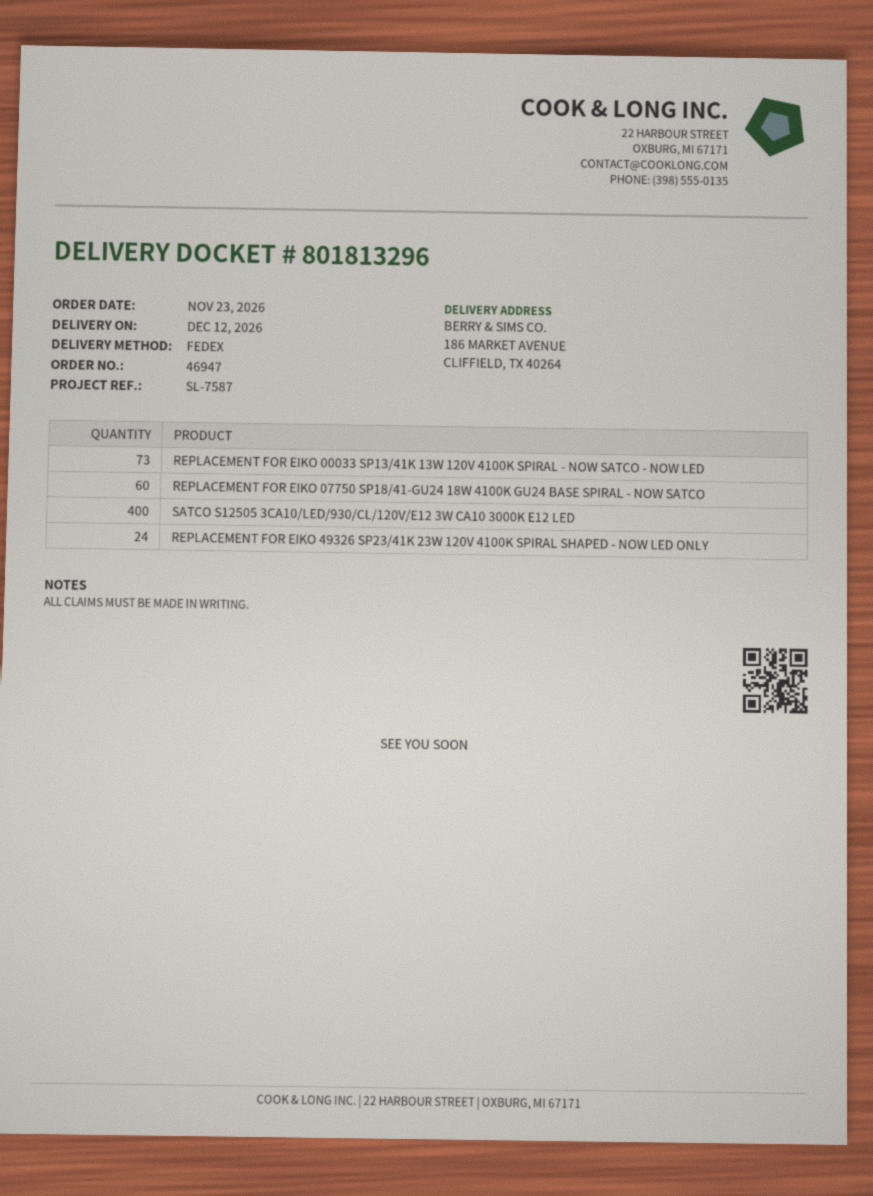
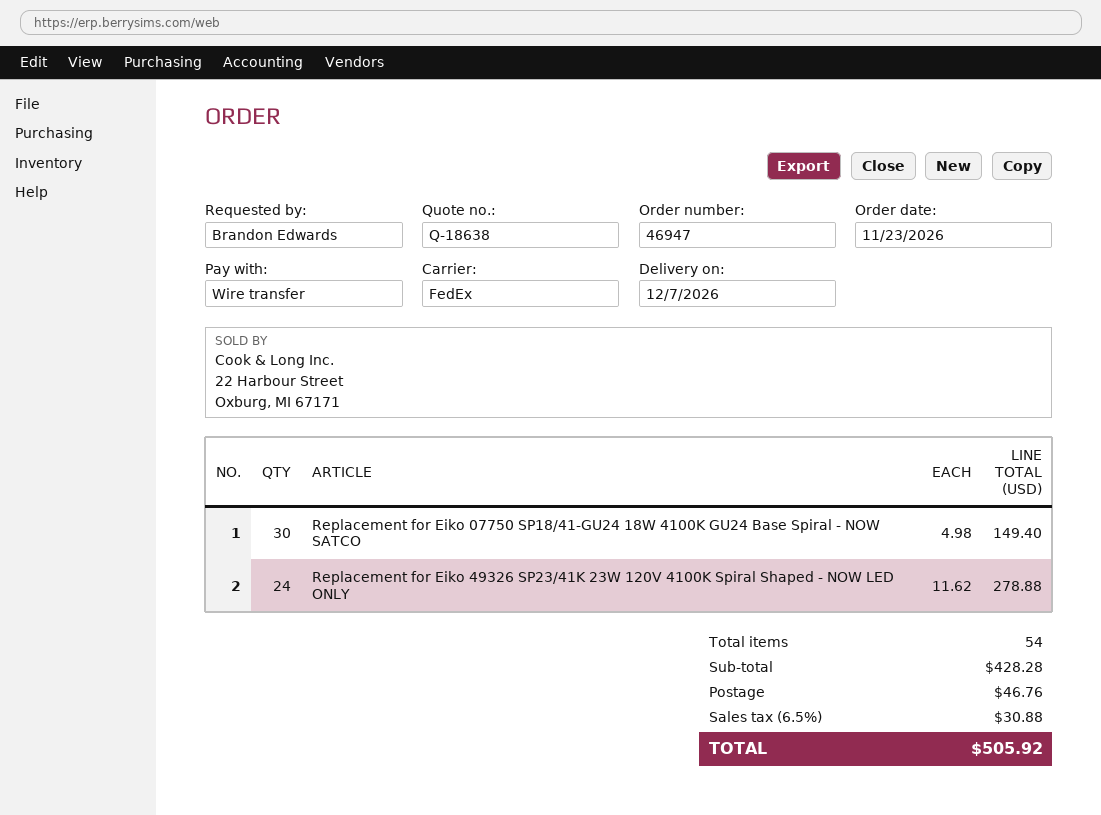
delivery date: 2026-12-12 -> 2026-12-07
REPLACEMENT FOR EIKO 00033 SP13/41K 13W 120V 4100K SPIRAL - NOW SATCO - NOW LED: 73 -> none
REPLACEMENT FOR EIKO 07750 SP18/41-GU24 18W 4100K GU24 BASE SPIRAL - NOW SATCO: 60 -> 30
SATCO S12505 3CA10/LED/930/CL/120V/E12 3W CA10 3000K E12 LED: 400 -> none

